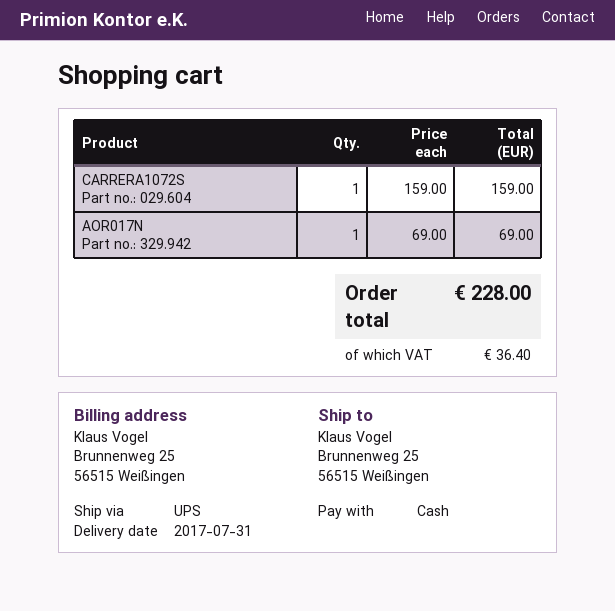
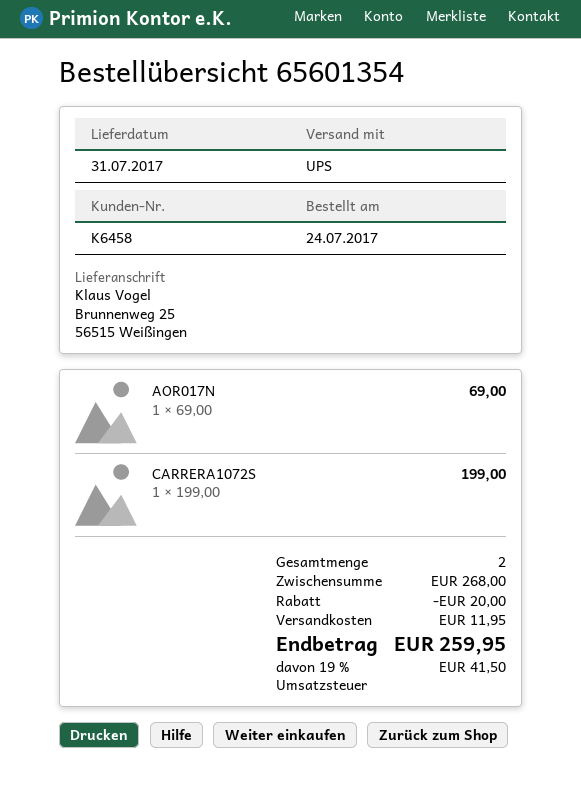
CARRERA1072S: 1 x 159.00 = 159.00 -> 1 x 199.00 = 199.00
discount: none -> 20.00
shipping: none -> 11.95
tax: 36.40 -> 41.50
total: 228.00 -> 259.95

